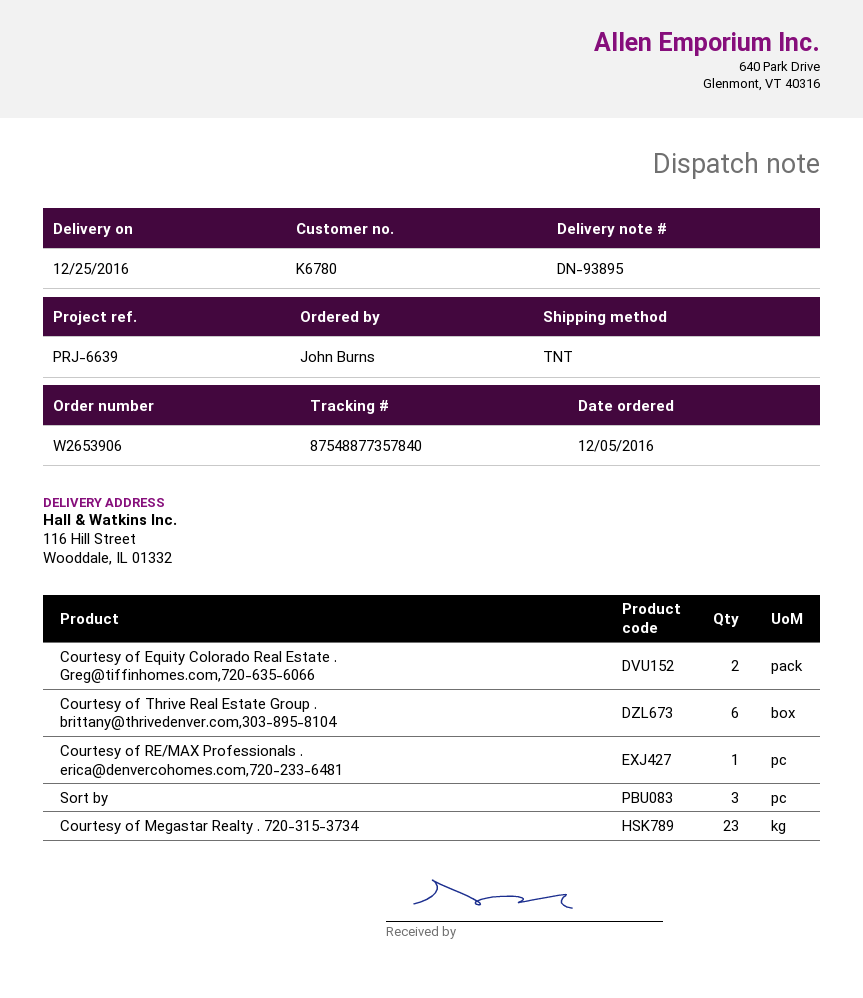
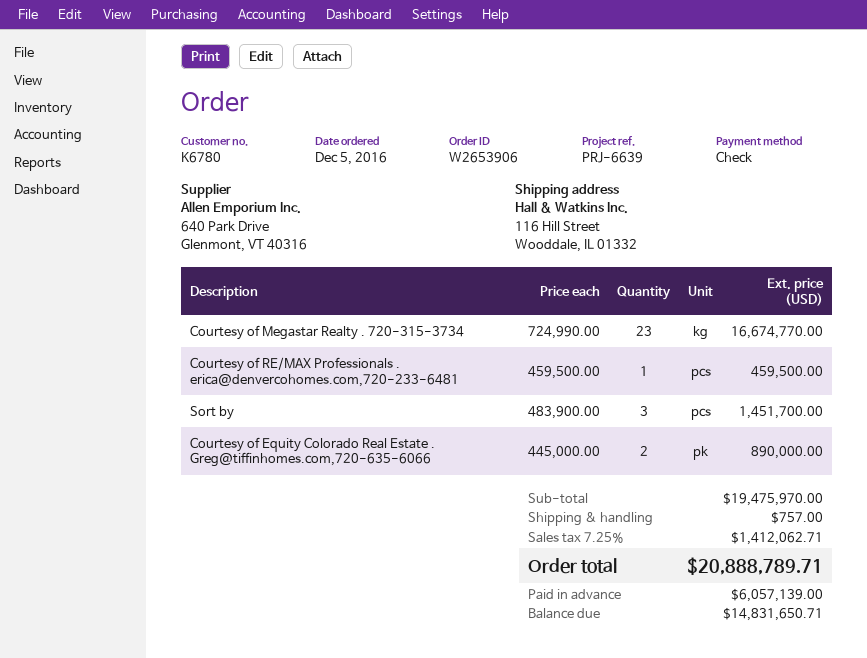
Courtesy of Thrive Real Estate Group . brittany@thrivedenver.com,303-895-8104: 6 -> none

